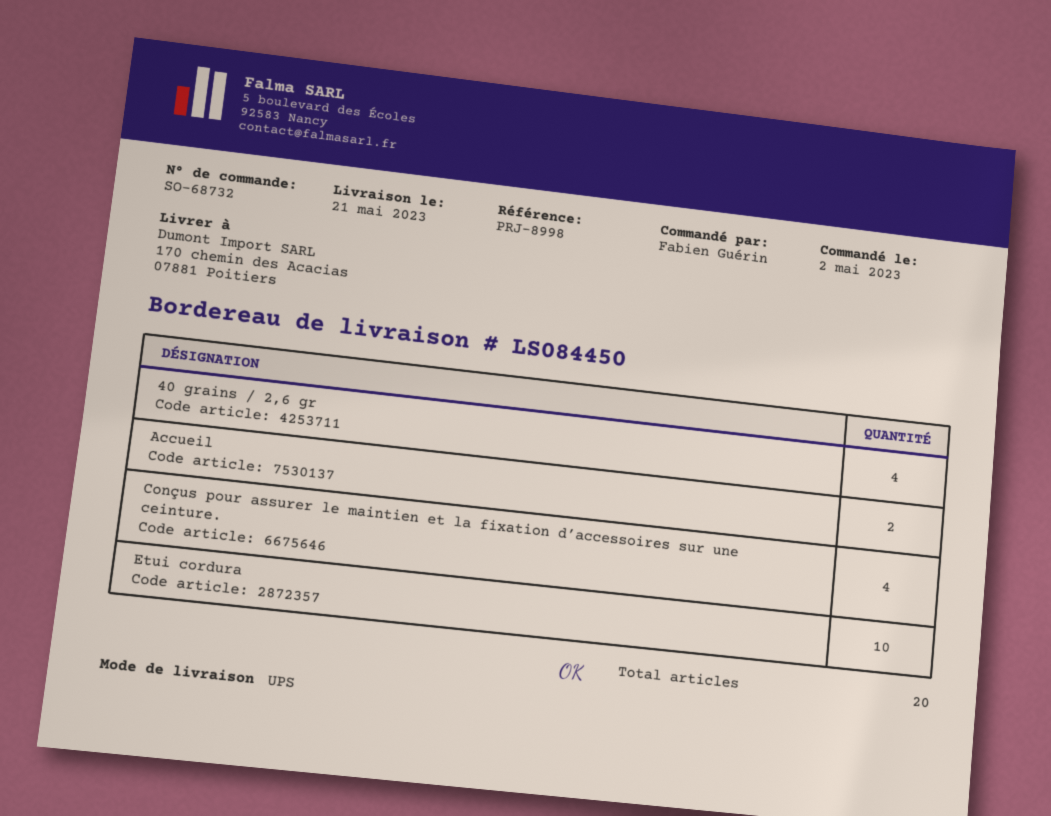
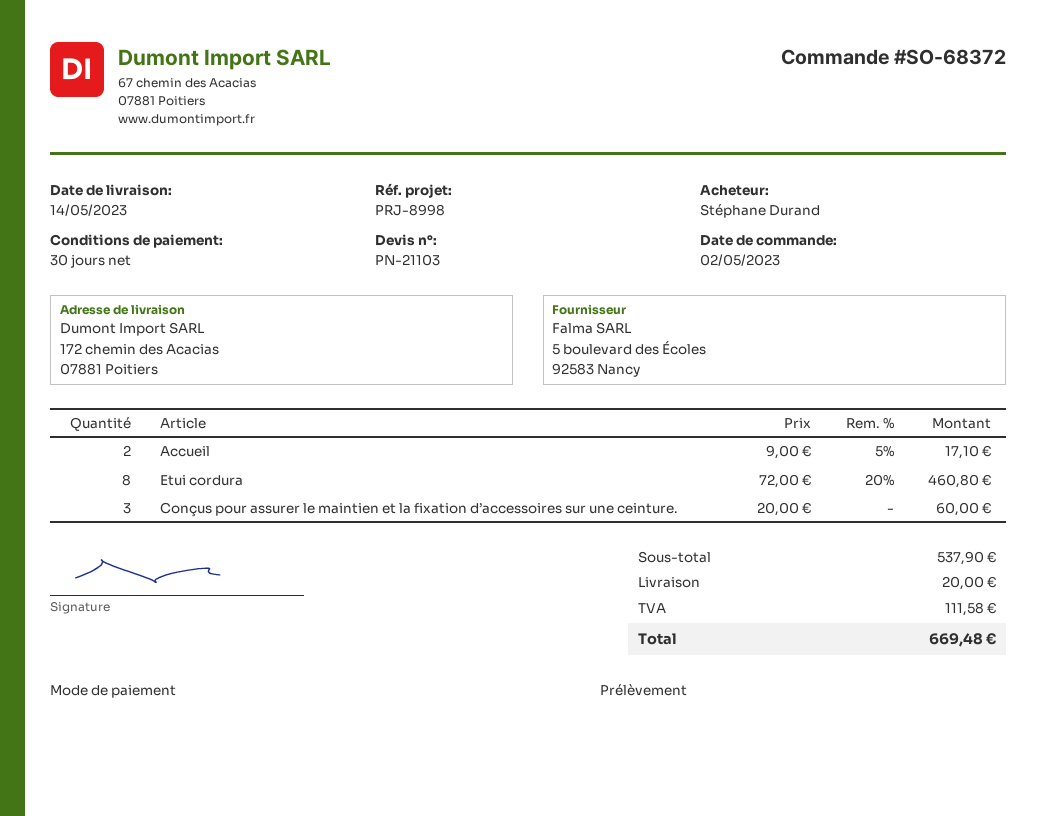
order number: SO-68732 -> SO-68372
delivery date: 2023-05-21 -> 2023-05-14
ordered by: Fabien Guérin -> Stéphane Durand
ship to: 170 chemin des Acacias, 07881 Poitiers -> 172 chemin des Acacias, 07881 Poitiers
40 grains / 2,6 gr: 4 -> none
Conçus pour assurer le maintien et la fixation d’accessoires sur une ceinture.: 4 -> 3
Etui cordura: 10 -> 8

